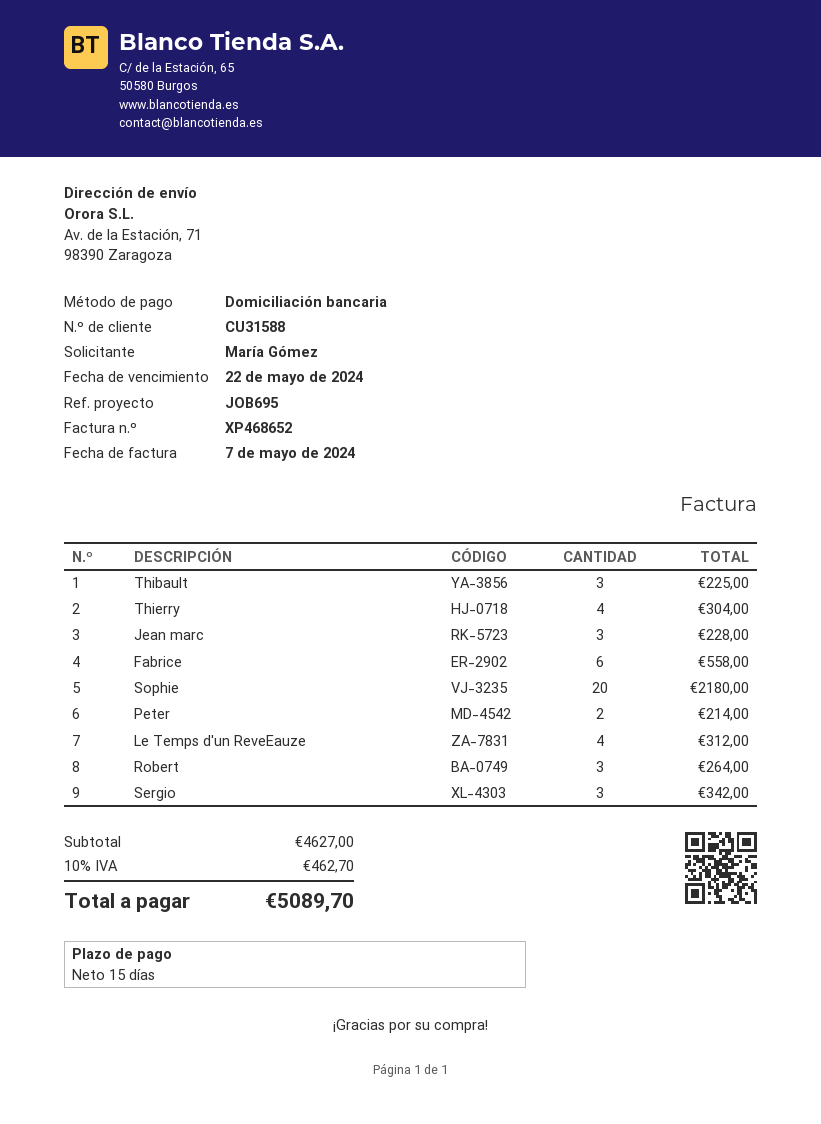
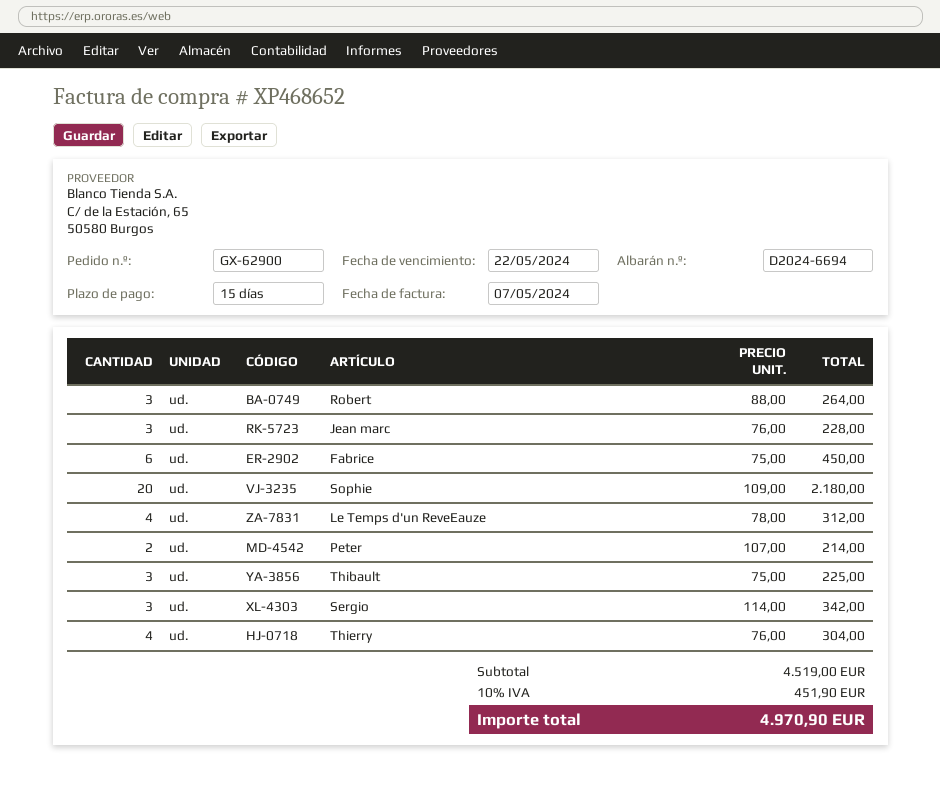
Fabrice: 6 for 558.00 -> 6 for 450.00
subtotal: 4627.00 -> 4519.00
tax: 10% = 462.70 -> 10% = 451.90
total: 5089.70 -> 4970.90

